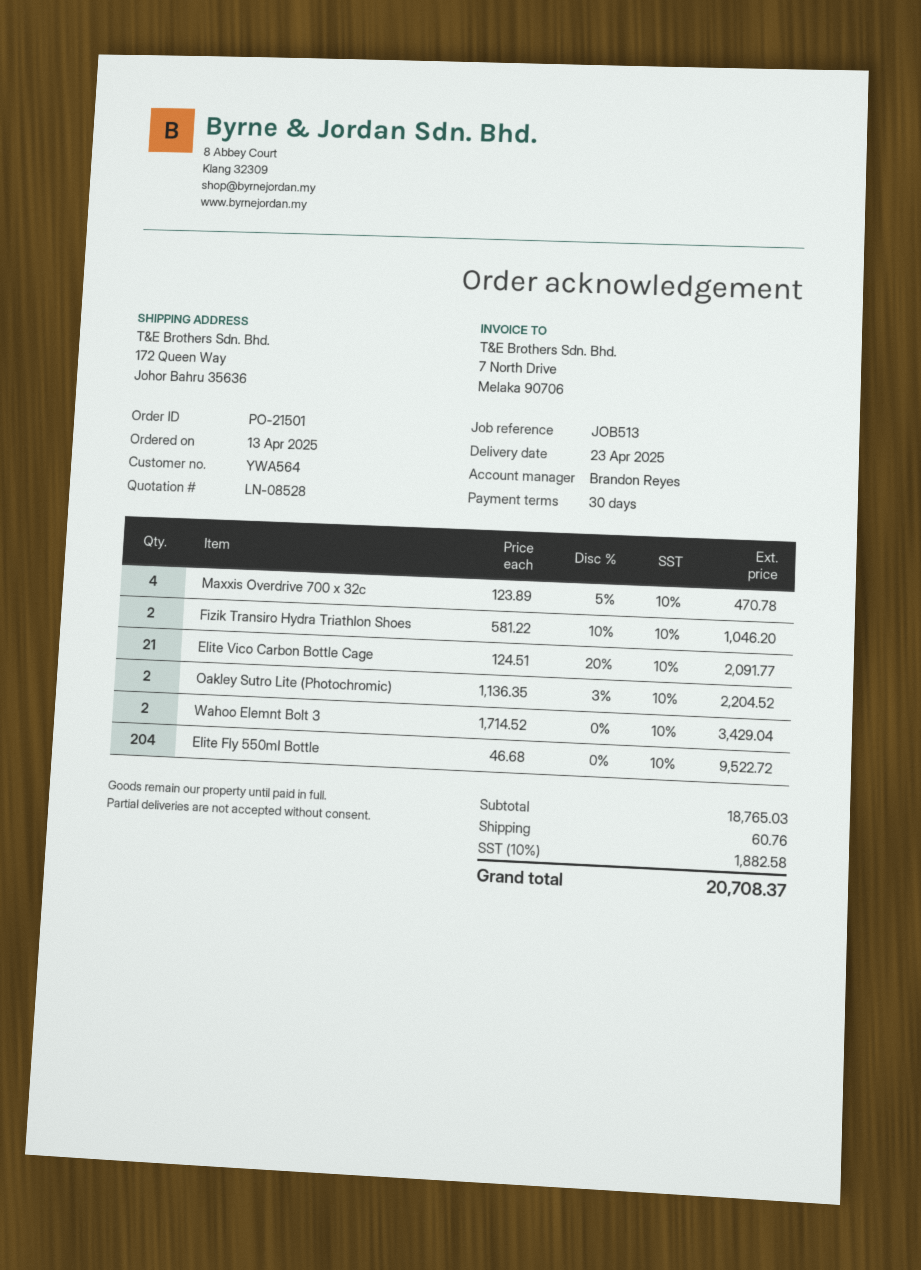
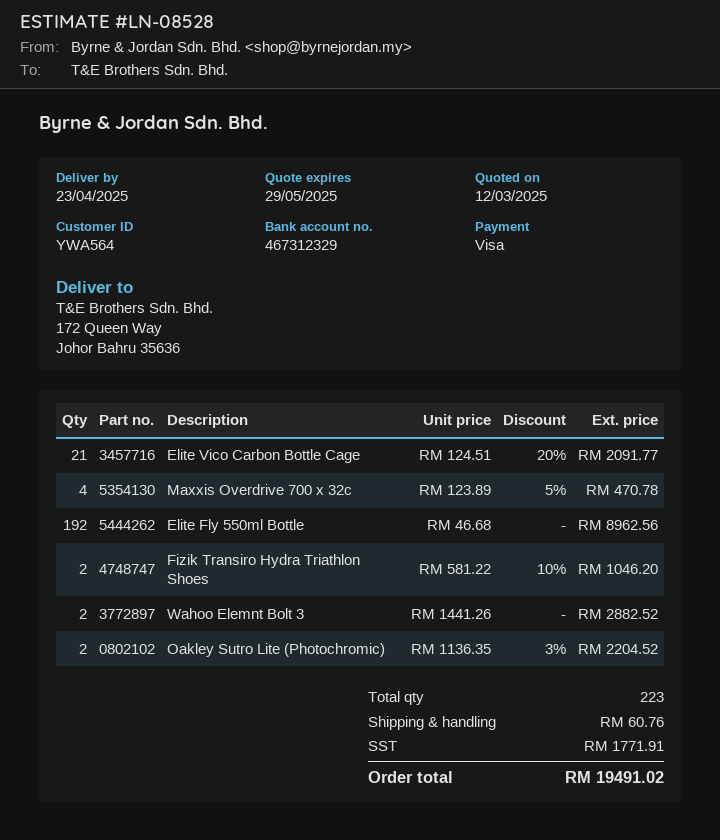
Wahoo Elemnt Bolt 3: 2 x 1714.52 = 3429.04 -> 2 x 1441.26 = 2882.52
Elite Fly 550ml Bottle: 204 x 46.68 = 9522.72 -> 192 x 46.68 = 8962.56
tax: 1882.58 -> 1771.91
total: 20708.37 -> 19491.02

